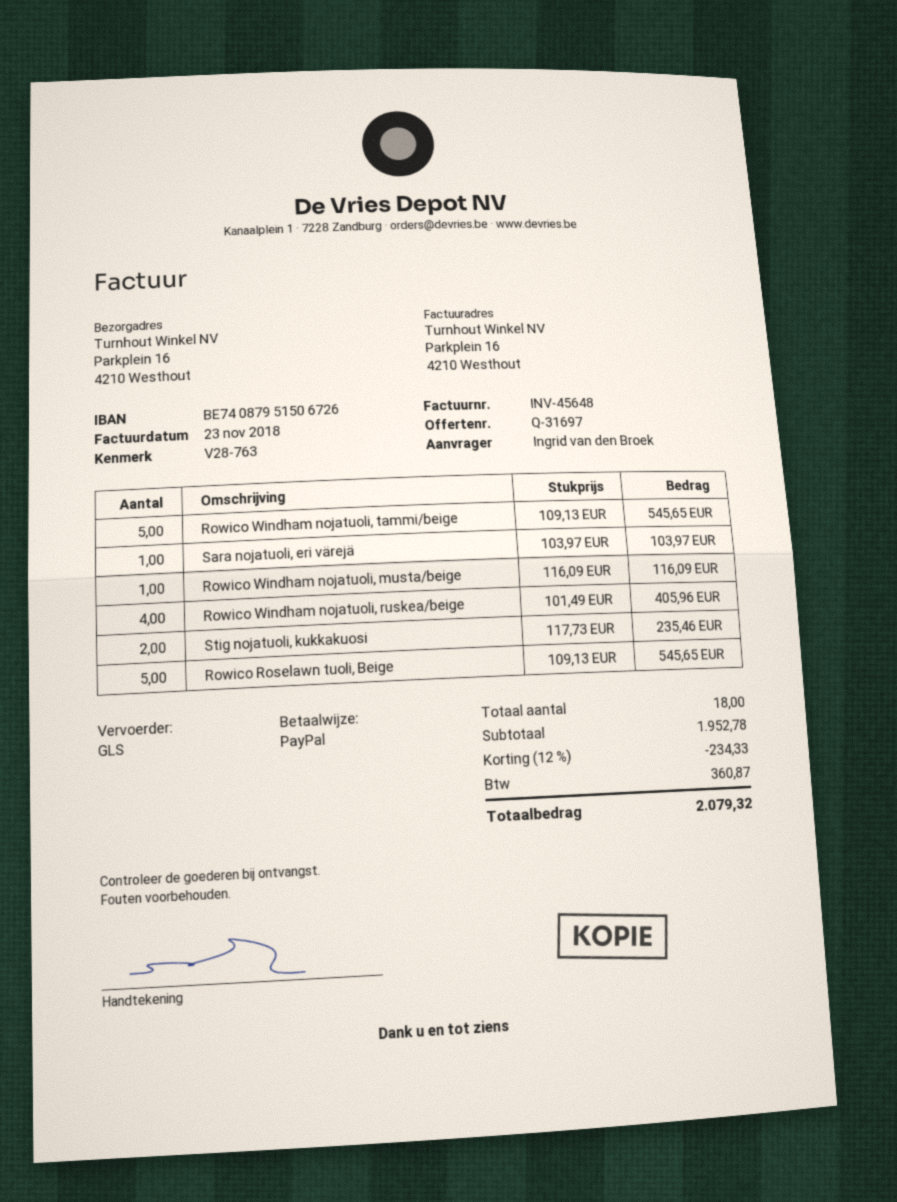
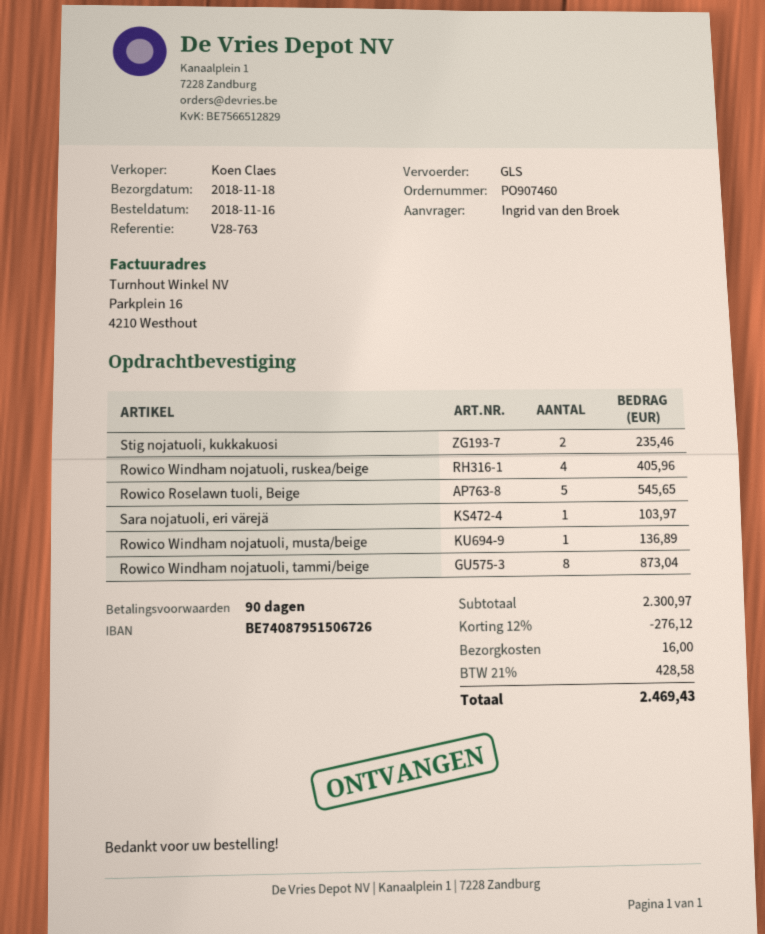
Rowico Windham nojatuoli, tammi/beige: 5 for 545.65 -> 8 for 873.04
Rowico Windham nojatuoli, musta/beige: 1 for 116.09 -> 1 for 136.89
subtotal: 1952.78 -> 2300.97
discount: 12% = 234.33 -> 12% = 276.12
shipping: none -> 16.00
tax: 360.87 -> 428.58
total: 2079.32 -> 2469.43

